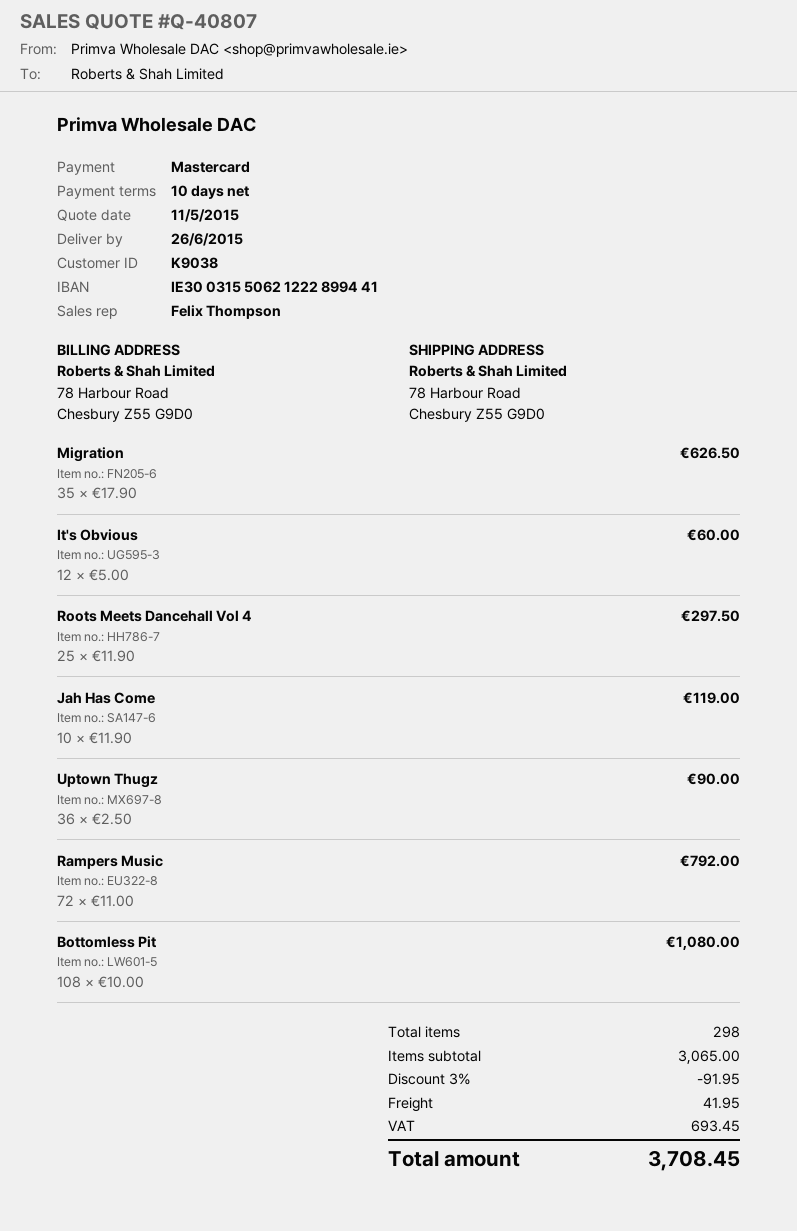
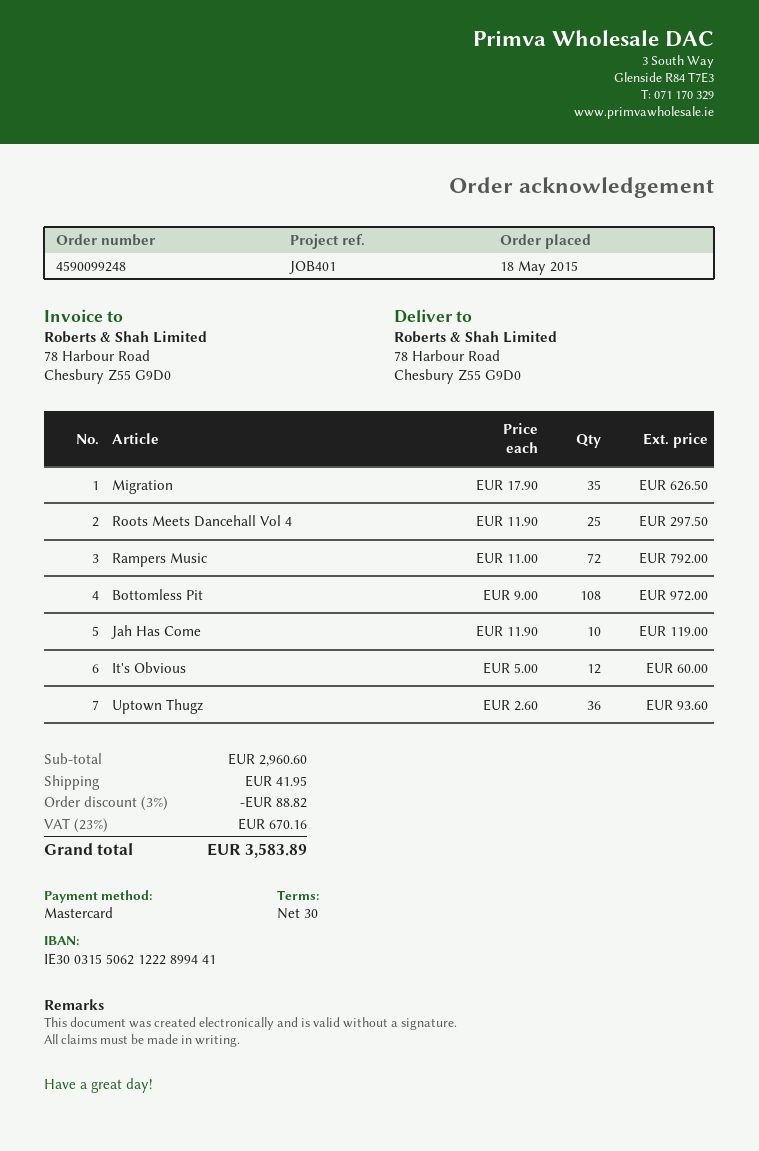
payment terms: 10 days -> 30 days
Uptown Thugz: 36 x 2.50 = 90.00 -> 36 x 2.60 = 93.60
Bottomless Pit: 108 x 10.00 = 1080.00 -> 108 x 9.00 = 972.00
subtotal: 3065.00 -> 2960.60
discount: 3% = 91.95 -> 3% = 88.82
tax: 693.45 -> 670.16
total: 3708.45 -> 3583.89

